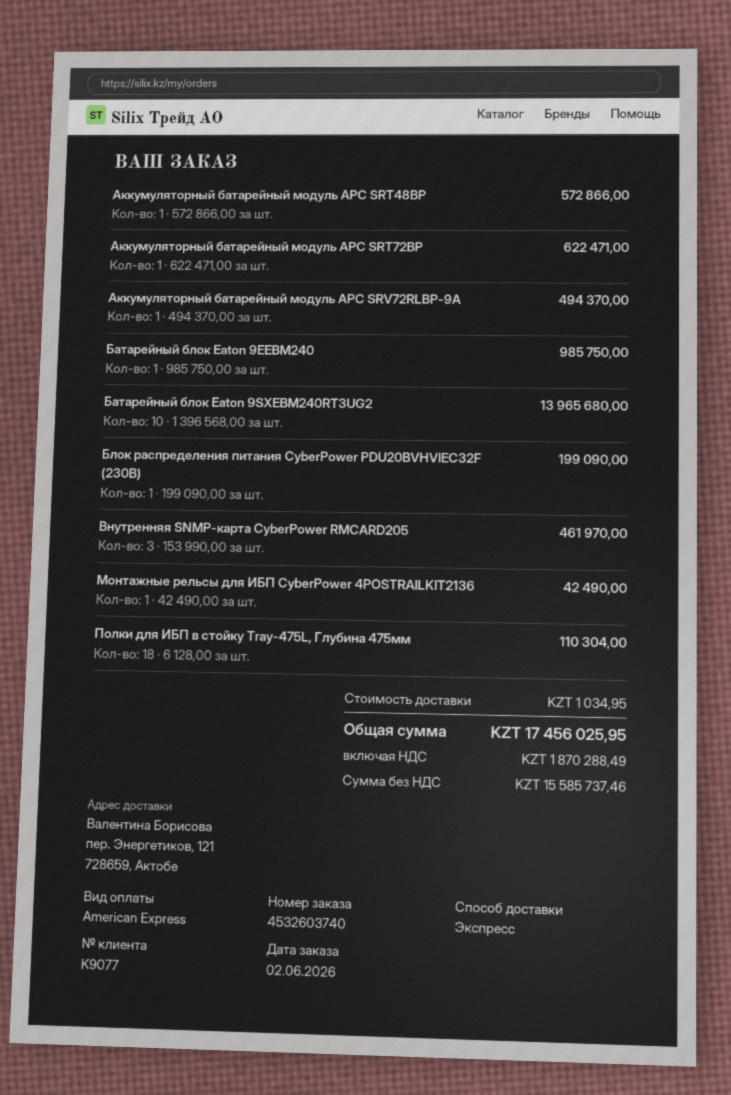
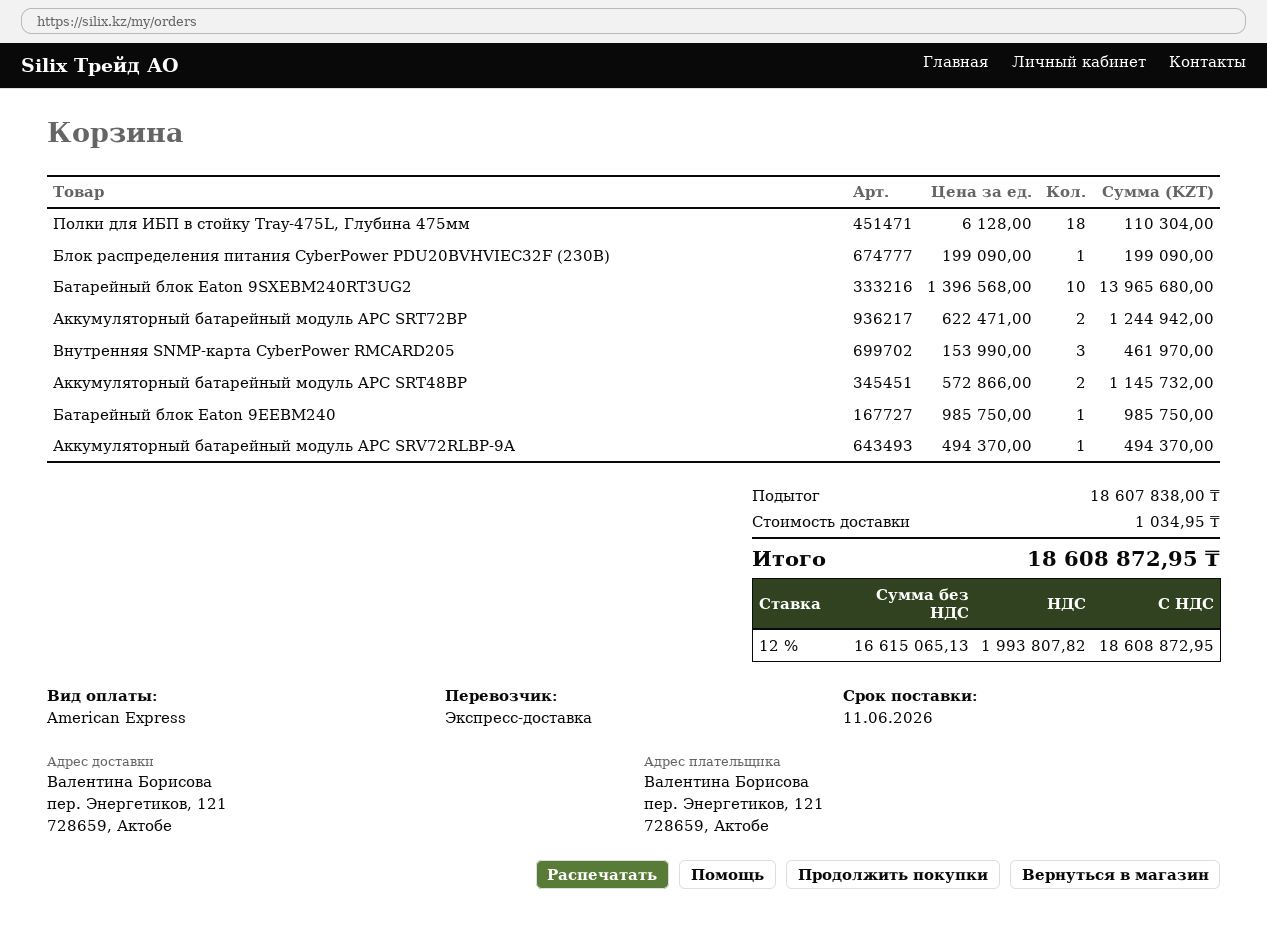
Аккумуляторный батарейный модуль APC SRT48BP: 1 x 572866.00 = 572866.00 -> 2 x 572866.00 = 1145732.00
Аккумуляторный батарейный модуль APC SRT72BP: 1 x 622471.00 = 622471.00 -> 2 x 622471.00 = 1244942.00
Монтажные рельсы для ИБП CyberPower 4POSTRAILKIT2136: 1 x 42490.00 = 42490.00 -> none
net: 15585737.46 -> 16615065.13
tax: 1870288.49 -> 1993807.82
total: 17456025.95 -> 18608872.95

